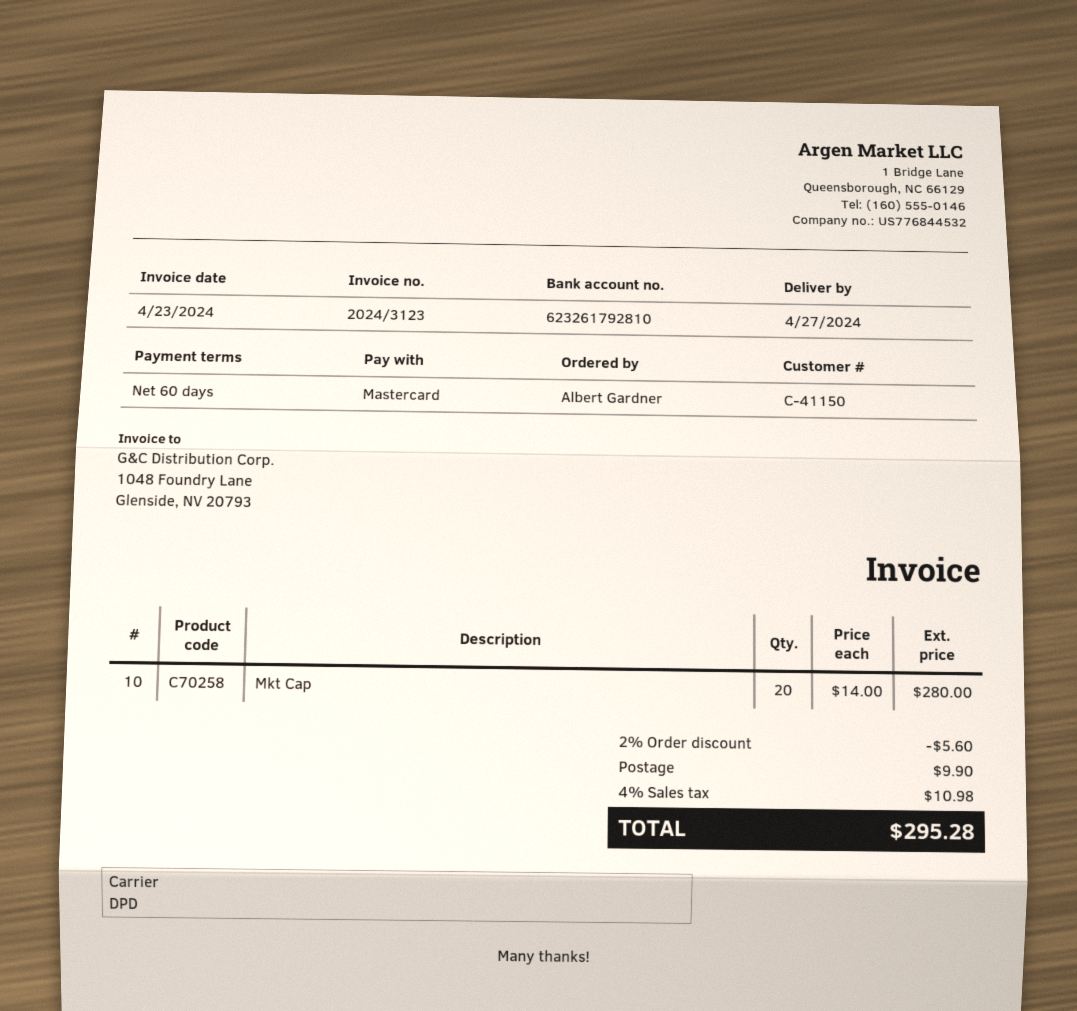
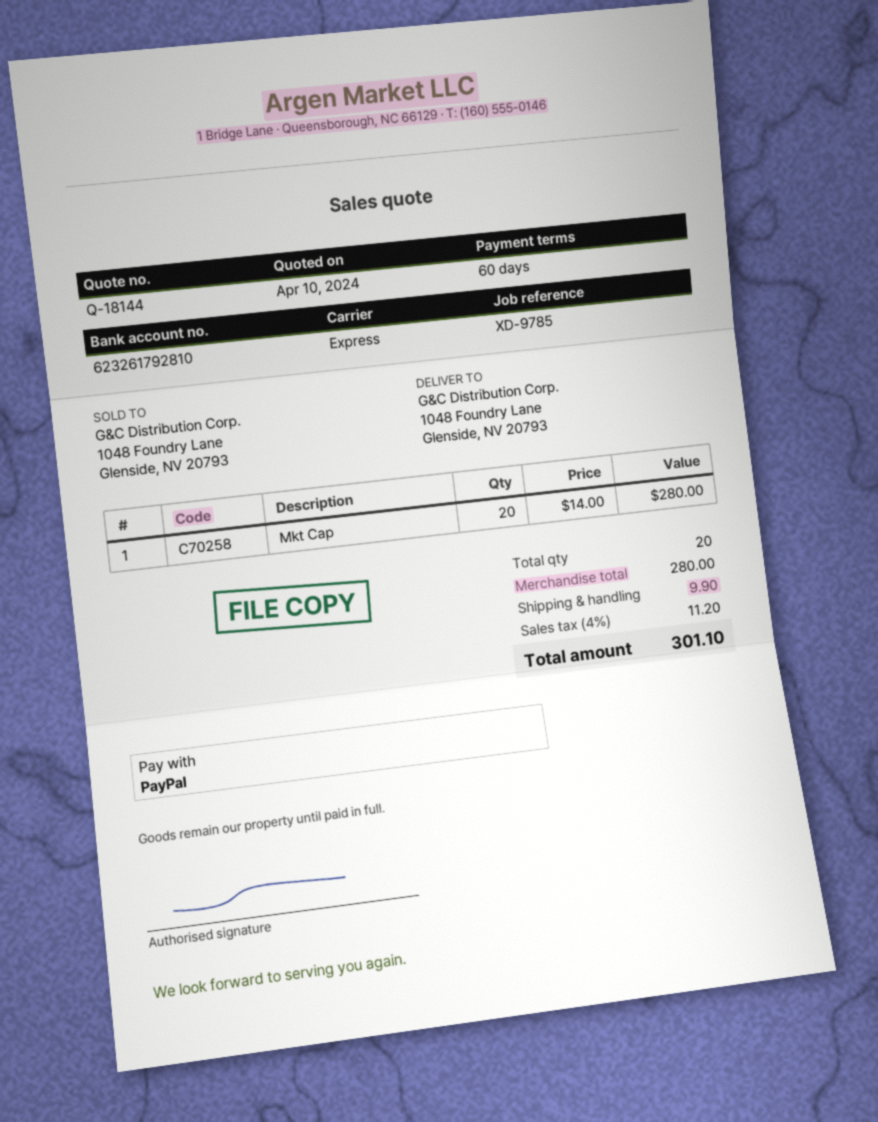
payment method: Mastercard -> PayPal
shipping method: DPD -> express
discount: 2% = 5.60 -> none
tax: 4% = 10.98 -> 4% = 11.20
total: 295.28 -> 301.10

